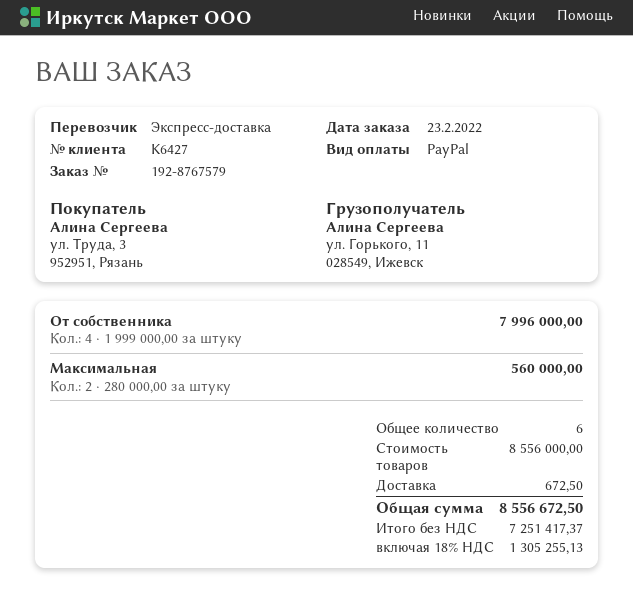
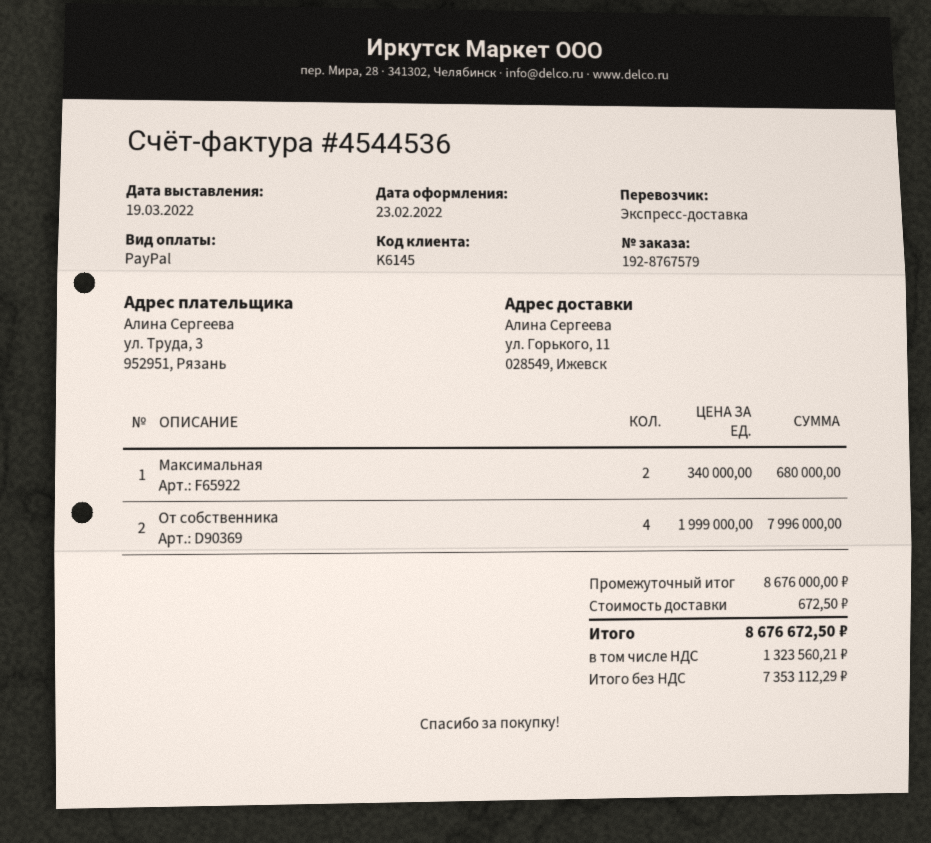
customer number: K6427 -> K6145
Максимальная: 2 x 280000.00 = 560000.00 -> 2 x 340000.00 = 680000.00
subtotal: 8556000.00 -> 8676000.00
net: 7251417.37 -> 7353112.29
tax: 1305255.13 -> 1323560.21
total: 8556672.50 -> 8676672.50

